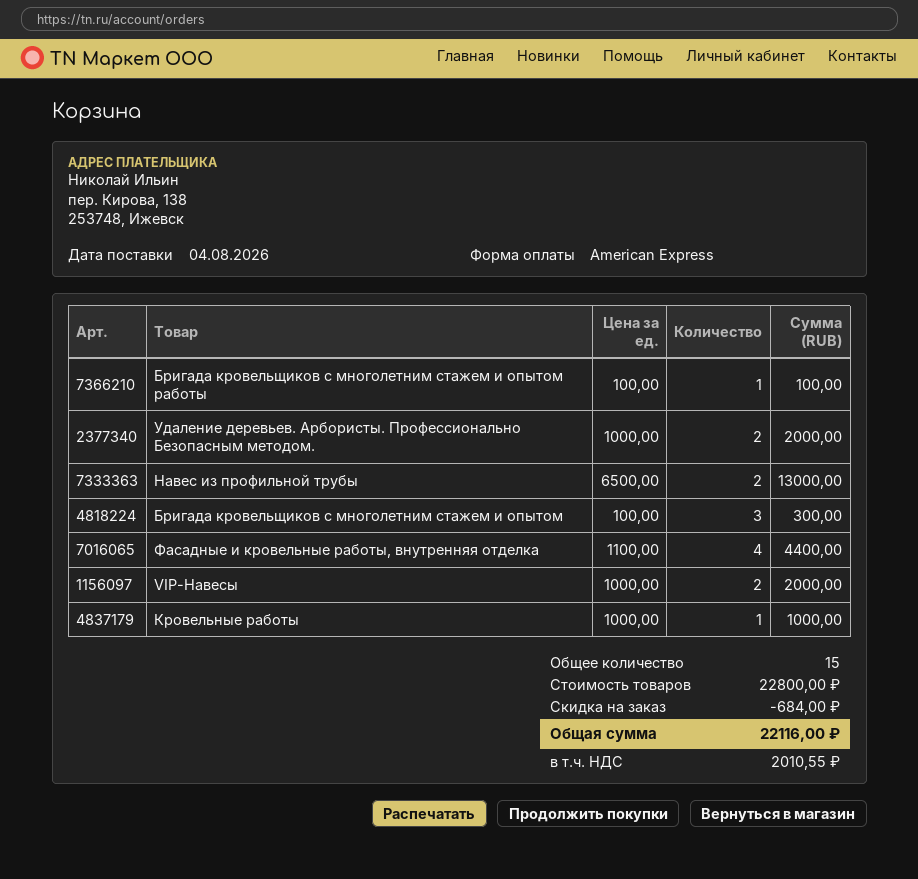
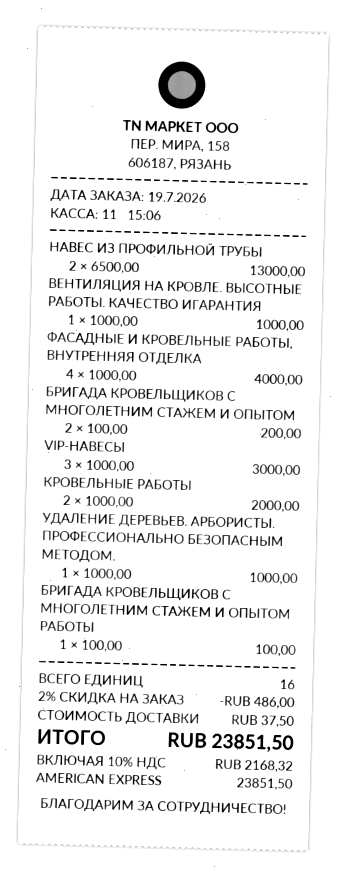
Удаление деревьев. Арбористы. Профессионально Безопасным методом.: 2 x 1000.00 = 2000.00 -> 1 x 1000.00 = 1000.00
Бригада кровельщиков с многолетним стажем и опытом: 3 x 100.00 = 300.00 -> 2 x 100.00 = 200.00
Фасадные и кровельные работы, внутренняя отделка: 4 x 1100.00 = 4400.00 -> 4 x 1000.00 = 4000.00
VIP-Навесы: 2 x 1000.00 = 2000.00 -> 3 x 1000.00 = 3000.00
Кровельные работы: 1 x 1000.00 = 1000.00 -> 2 x 1000.00 = 2000.00
ВЕНТИЛЯЦИЯ НА КРОВЛЕ. ВЫСОТНЫЕ РАБОТЫ. КАЧЕСТВО ИГАРАНТИЯ: none -> 1 x 1000.00 = 1000.00
total quantity: 15 -> 16
discount: 684.00 -> 486.00
shipping: none -> 37.50
tax: 2010.55 -> 2168.32
total: 22116.00 -> 23851.50

